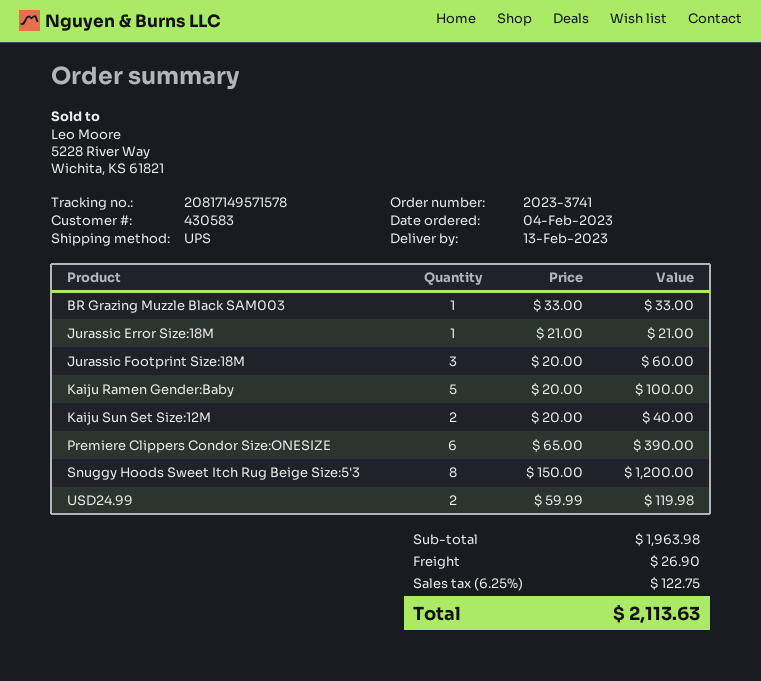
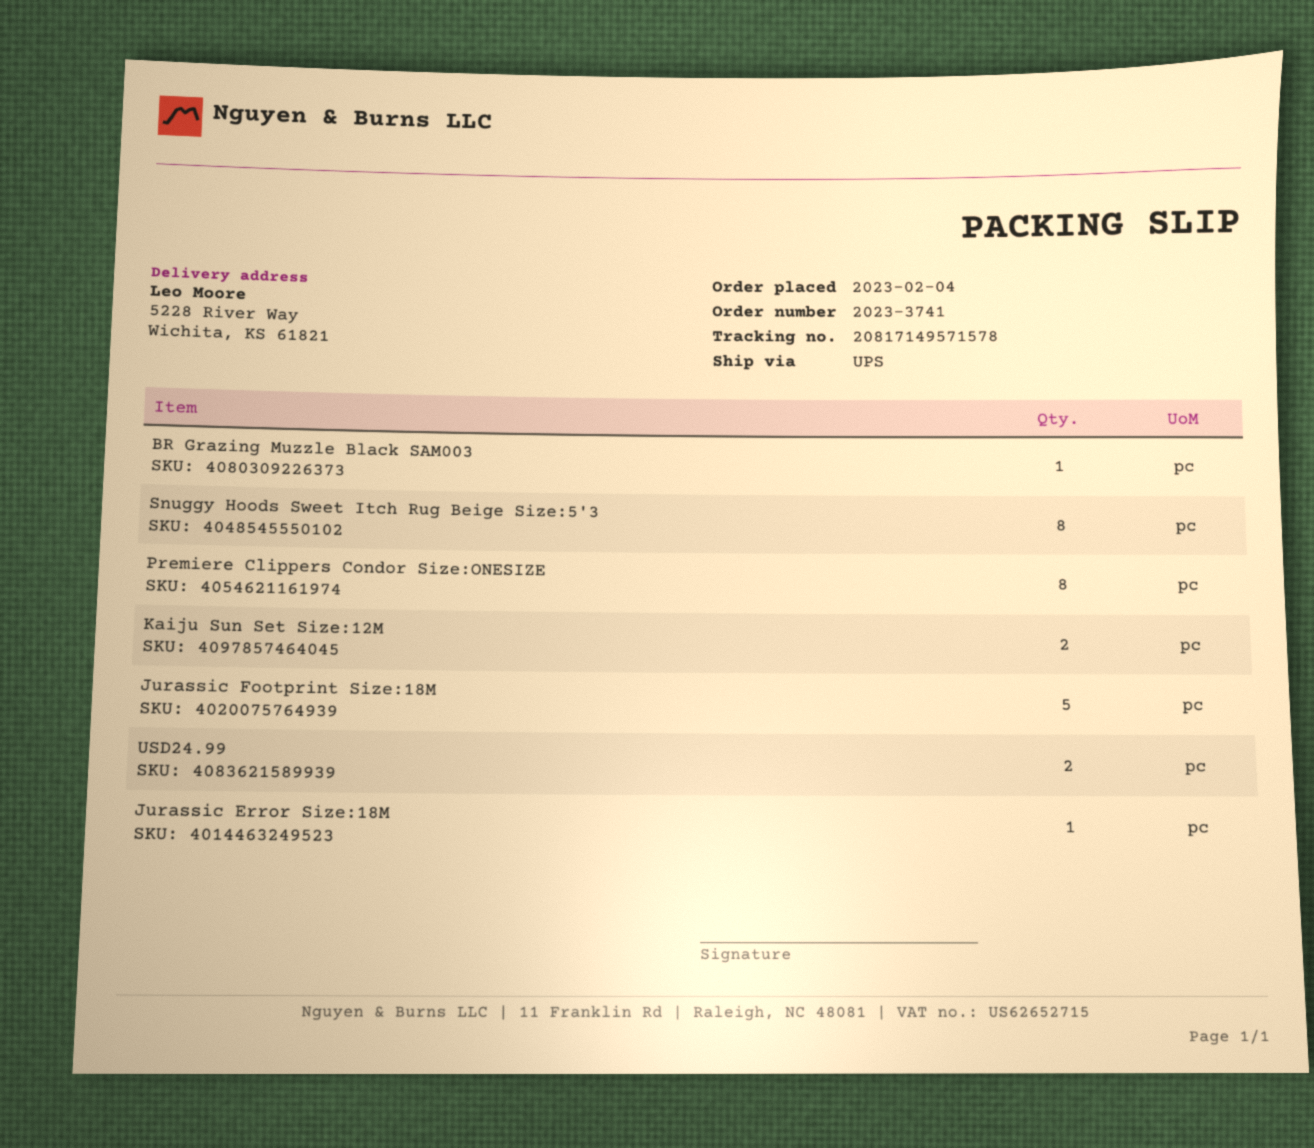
Jurassic Footprint Size:18M: 3 -> 5
Kaiju Ramen Gender:Baby: 5 -> none
Premiere Clippers Condor Size:ONESIZE: 6 -> 8

